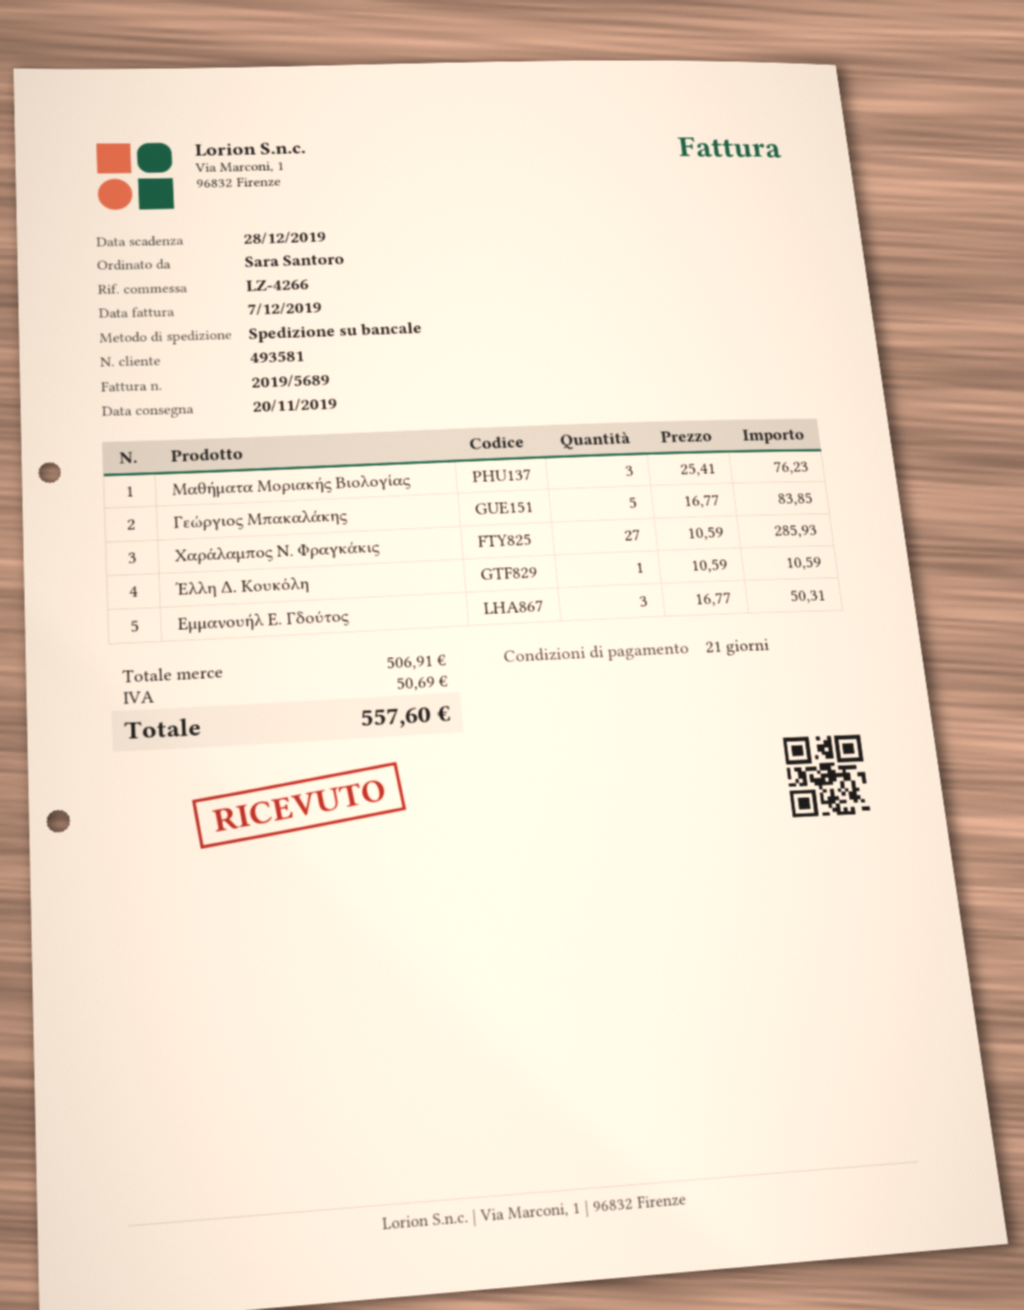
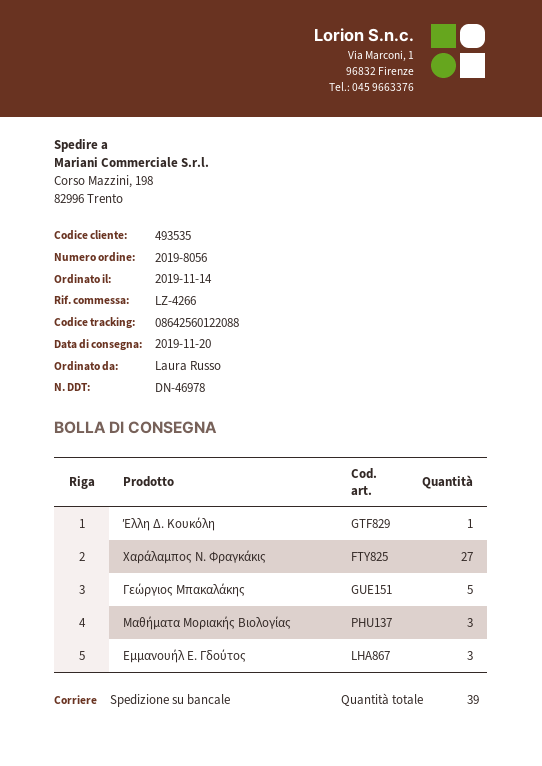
customer number: 493581 -> 493535
ordered by: Sara Santoro -> Laura Russo

